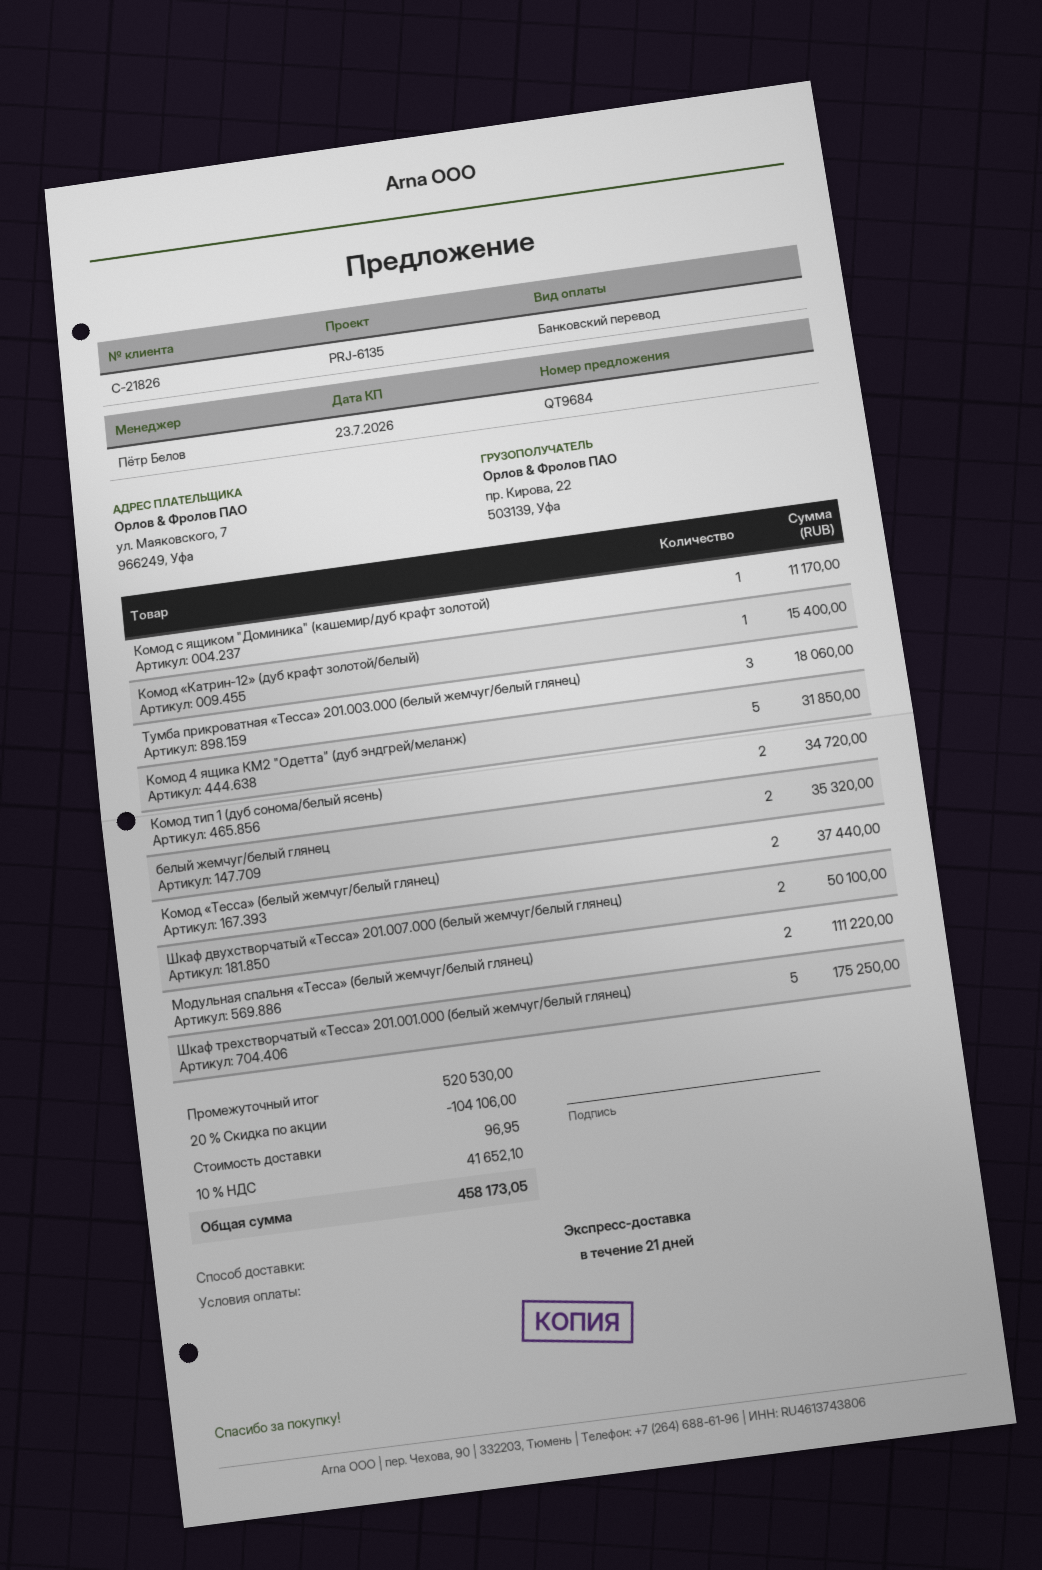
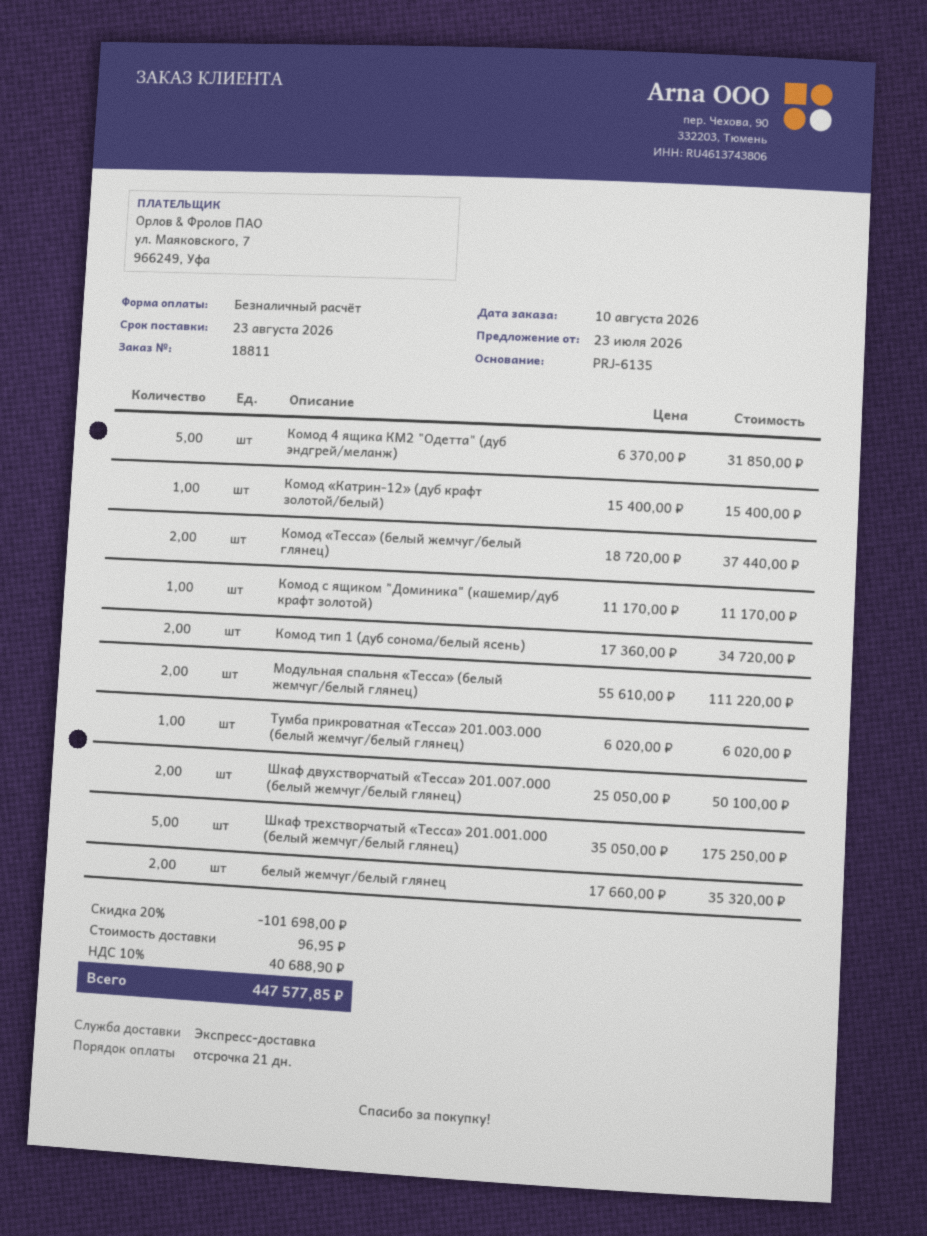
Тумба прикроватная «Тесса» 201.003.000 (белый жемчуг/белый глянец): 3 for 18060.00 -> 1 for 6020.00
discount: 20% = 104106.00 -> 20% = 101698.00
tax: 10% = 41652.10 -> 10% = 40688.90
total: 458173.05 -> 447577.85

